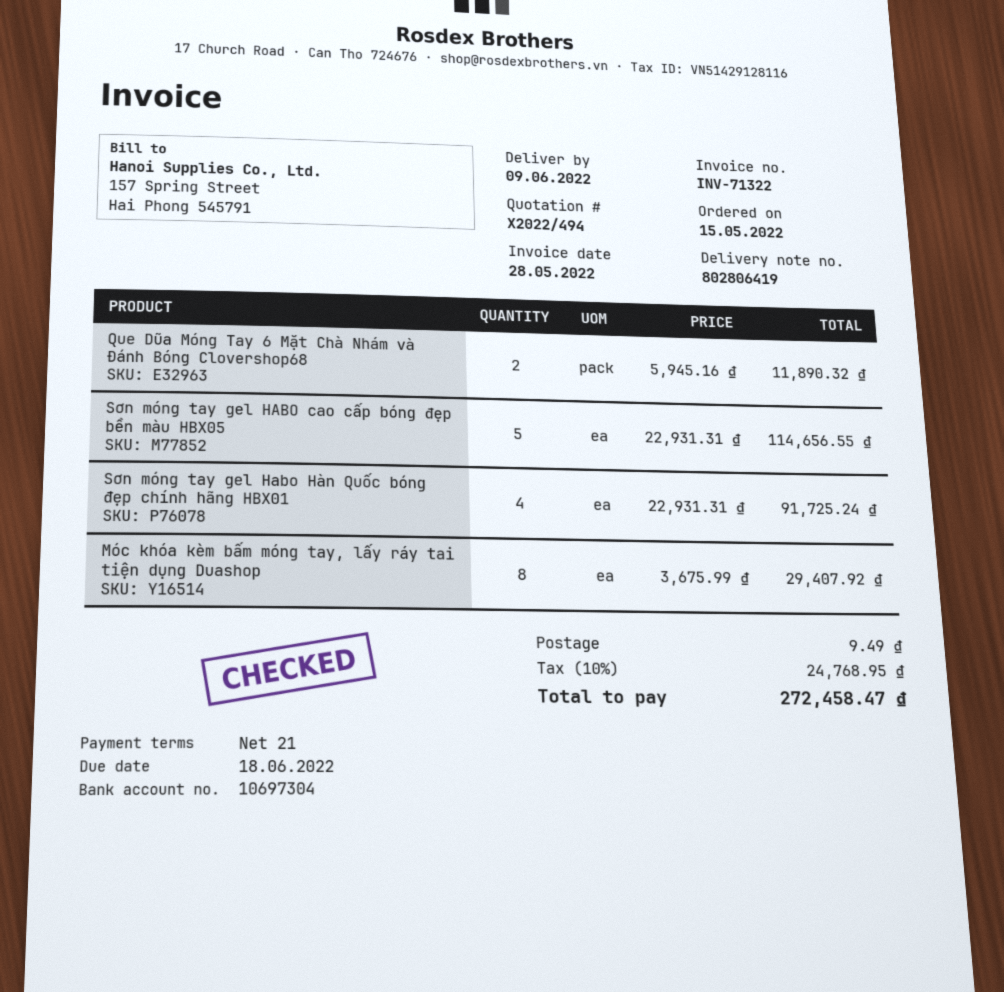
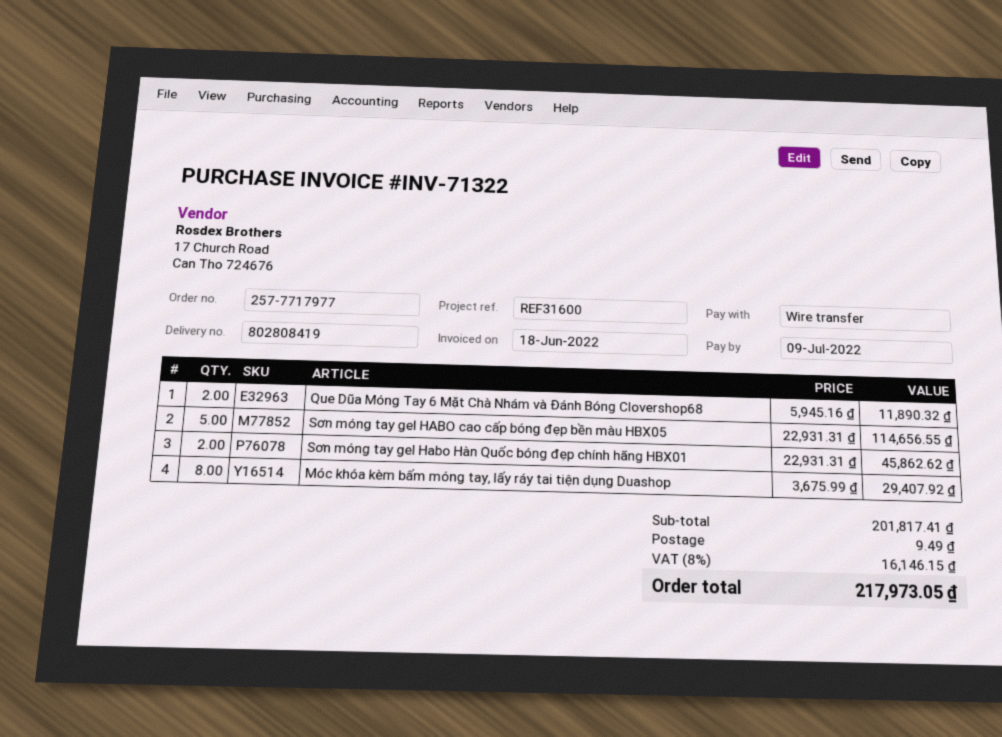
delivery note number: 802806419 -> 802808419
invoice date: 2022-05-28 -> 2022-06-18
due date: 2022-06-18 -> 2022-07-09
Sơn móng tay gel Habo Hàn Quốc bóng đẹp chính hãng HBX01: 4 x 22931.31 = 91725.24 -> 2 x 22931.31 = 45862.62
tax: 10% = 24768.95 -> 8% = 16146.15
total: 272458.47 -> 217973.05

